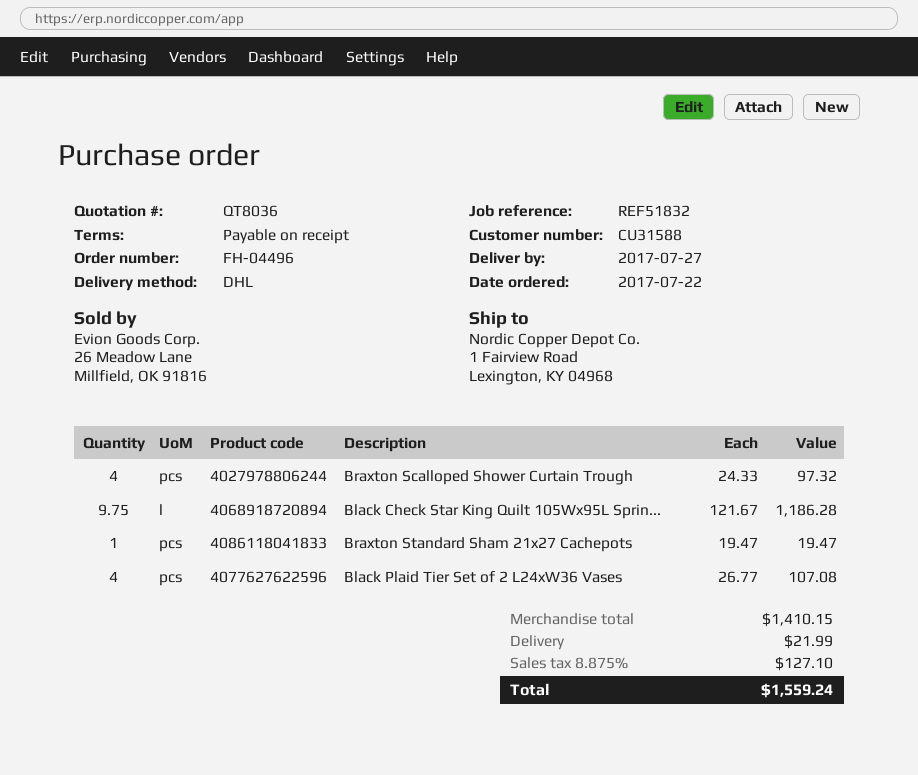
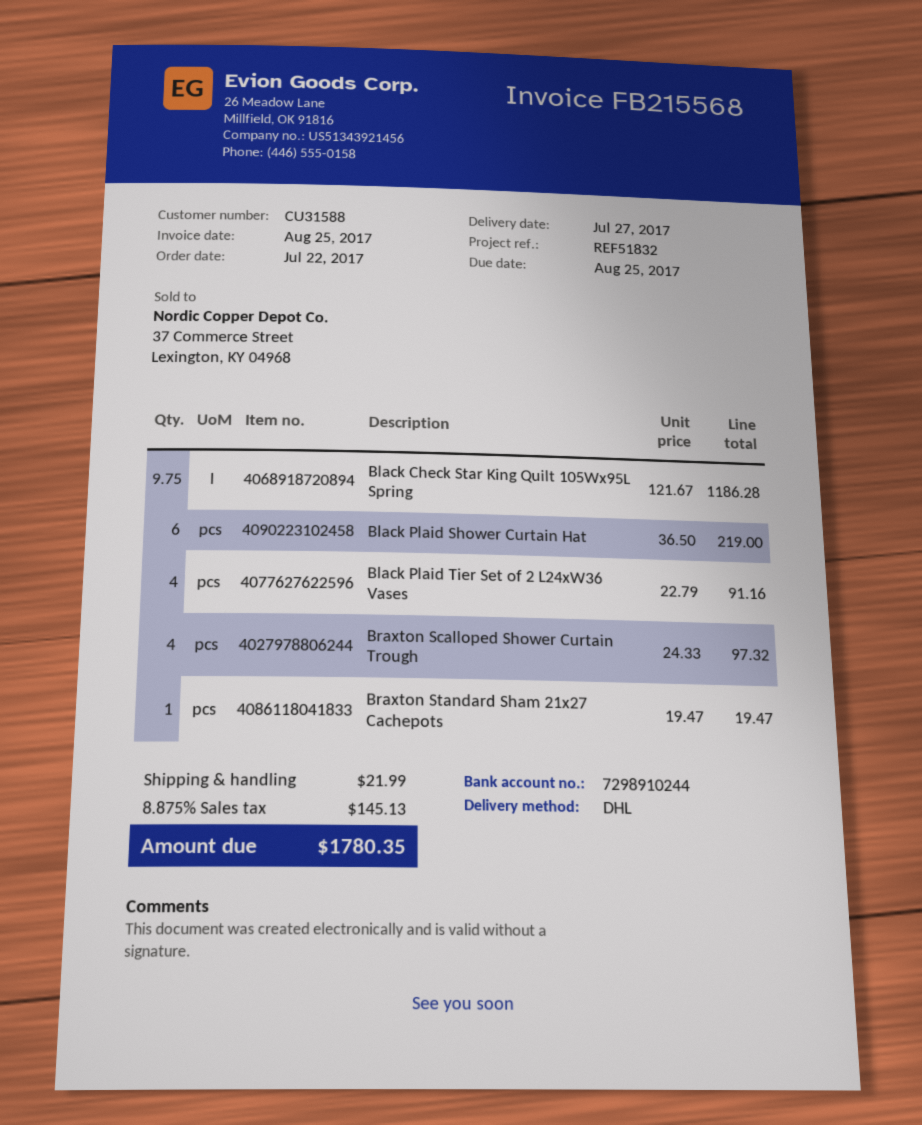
Black Plaid Tier Set of 2 L24xW36 Vases: 4 x 26.77 = 107.08 -> 4 x 22.79 = 91.16
Black Plaid Shower Curtain Hat: none -> 6 x 36.50 = 219.00
tax: 8.875% = 127.10 -> 8.875% = 145.13
total: 1559.24 -> 1780.35

